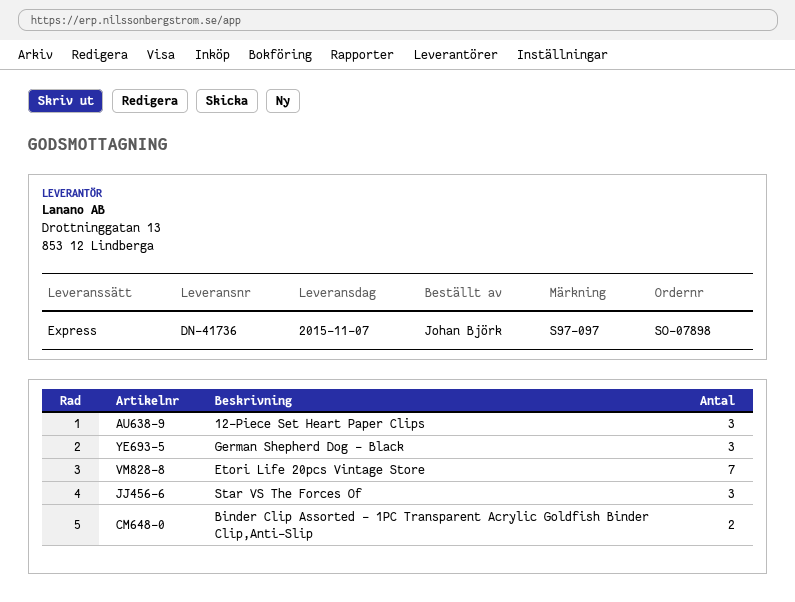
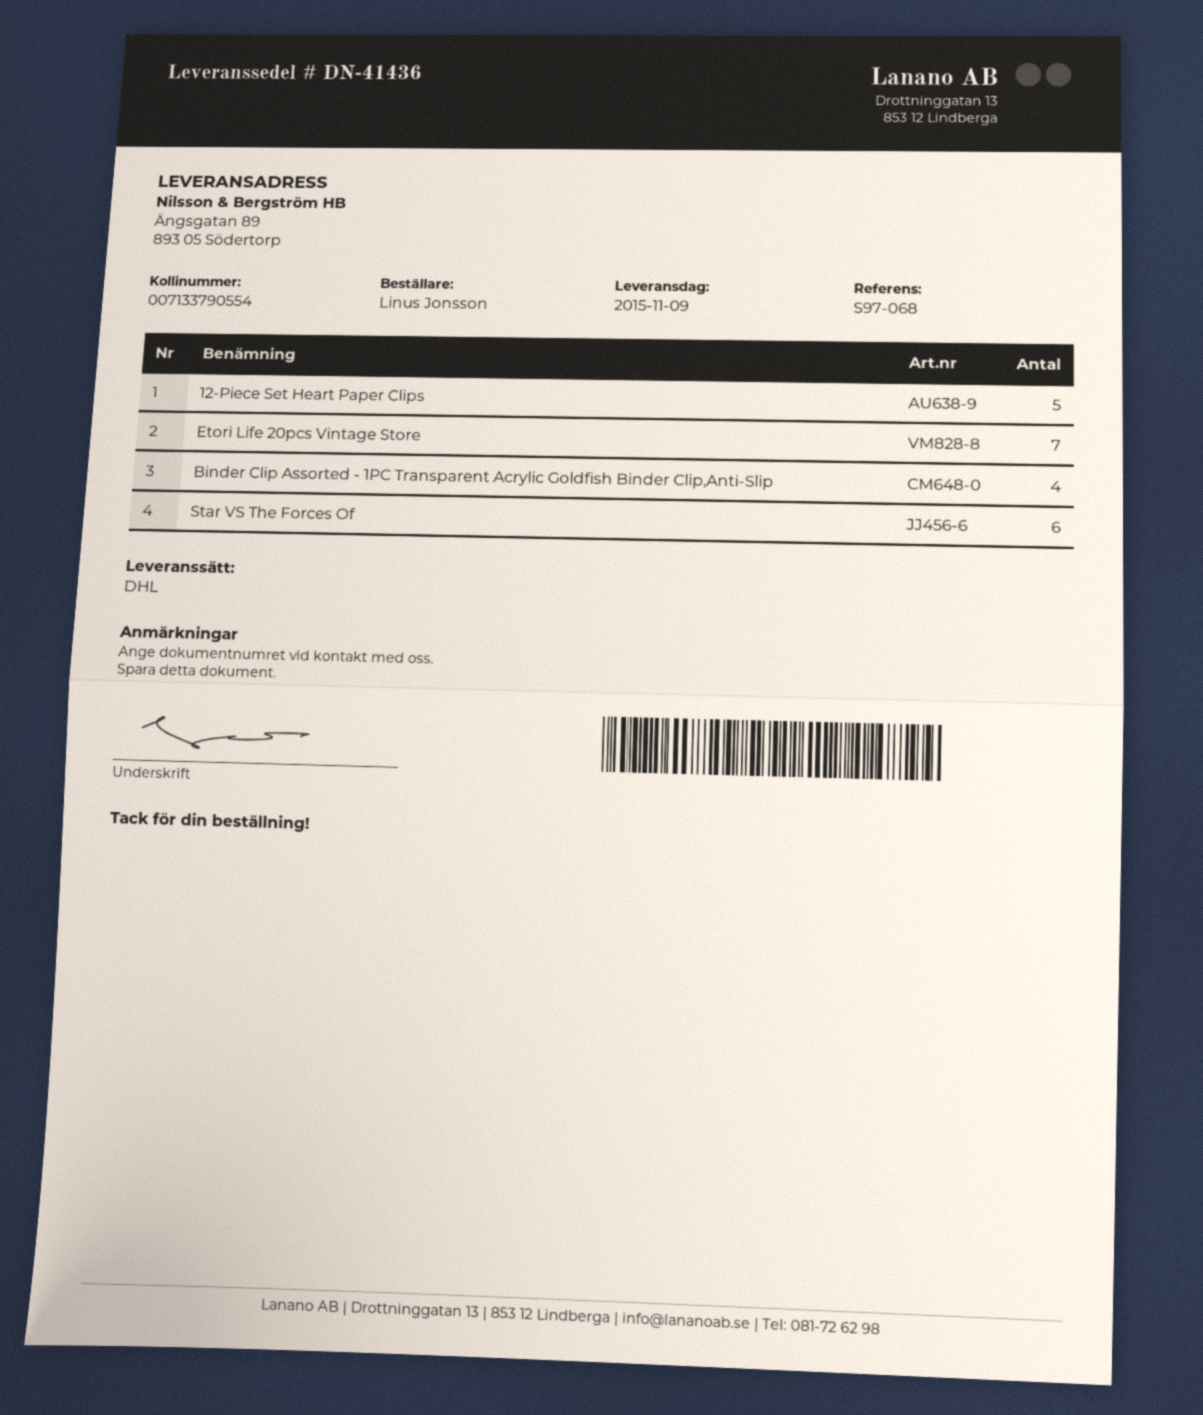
delivery note number: DN-41736 -> DN-41436
delivery date: 2015-11-07 -> 2015-11-09
reference: S97-097 -> S97-068
ordered by: Johan Björk -> Linus Jonsson
shipping method: express -> DHL
12-Piece Set Heart Paper Clips: 3 -> 5
German Shepherd Dog - Black: 3 -> none
Star VS The Forces Of: 3 -> 6
Binder Clip Assorted - 1PC Transparent Acrylic Goldfish Binder Clip,Anti-Slip: 2 -> 4

